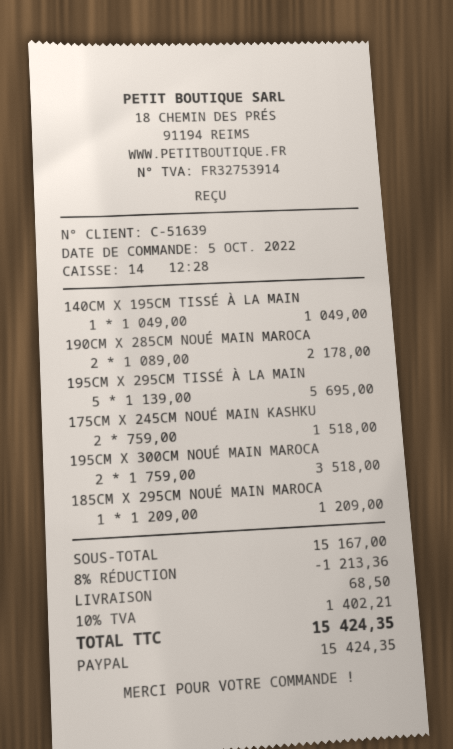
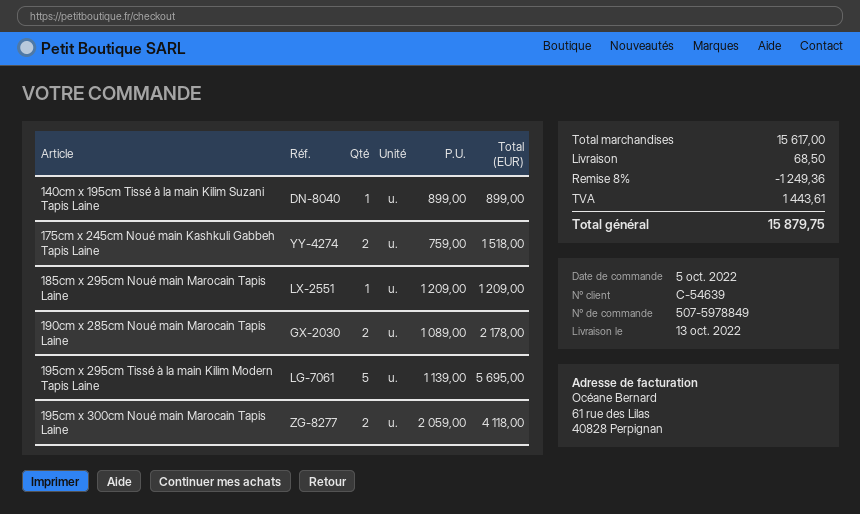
customer number: C-51639 -> C-54639
140CM X 195CM TISSÉ À LA MAIN: 1 x 1049.00 = 1049.00 -> 1 x 899.00 = 899.00
195CM X 300CM NOUÉ MAIN MAROCA: 2 x 1759.00 = 3518.00 -> 2 x 2059.00 = 4118.00
subtotal: 15167.00 -> 15617.00
discount: 8% = 1213.36 -> 8% = 1249.36
tax: 1402.21 -> 1443.61
total: 15424.35 -> 15879.75

